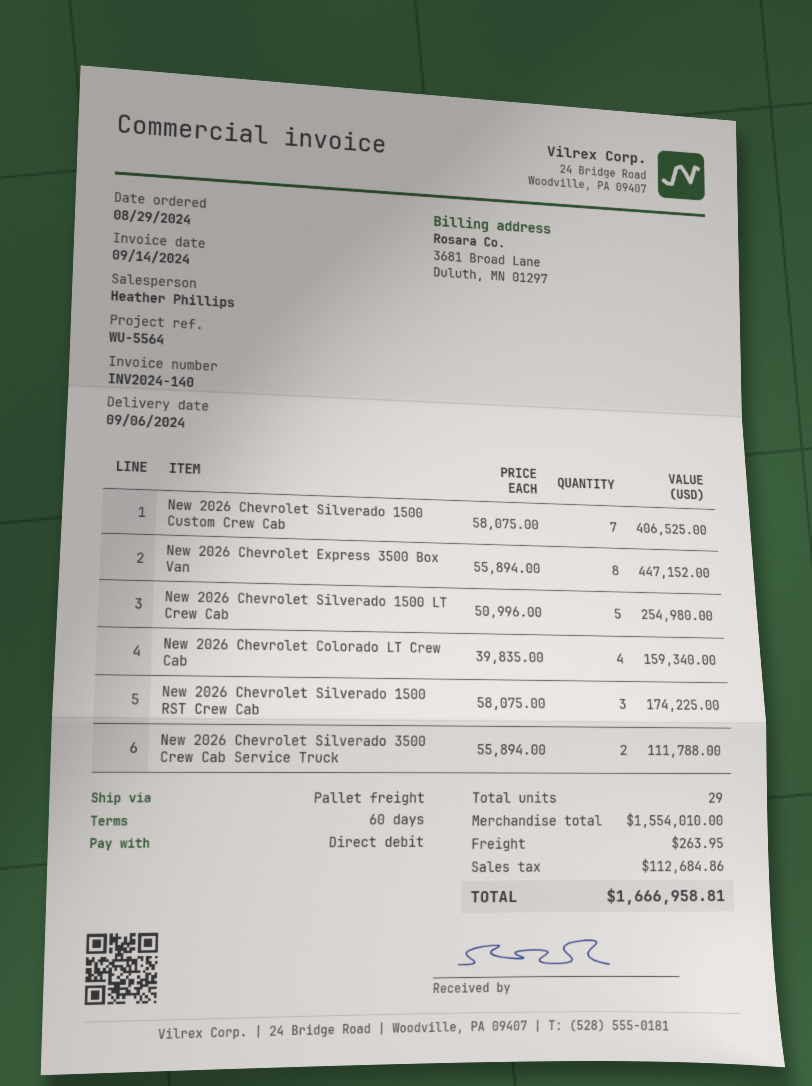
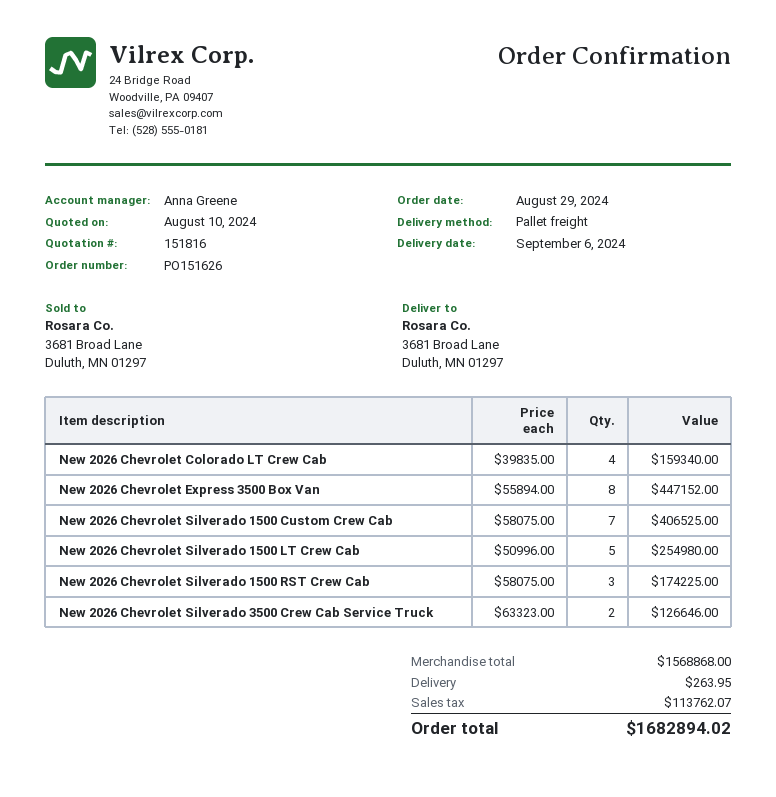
sales rep: Heather Phillips -> Anna Greene
New 2026 Chevrolet Silverado 3500 Crew Cab Service Truck: 2 x 55894.00 = 111788.00 -> 2 x 63323.00 = 126646.00
subtotal: 1554010.00 -> 1568868.00
tax: 112684.86 -> 113762.07
total: 1666958.81 -> 1682894.02

